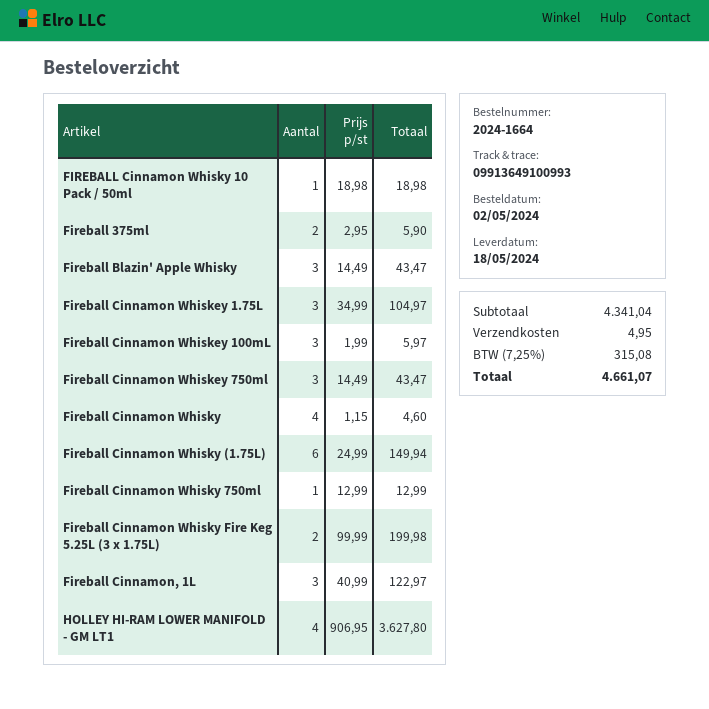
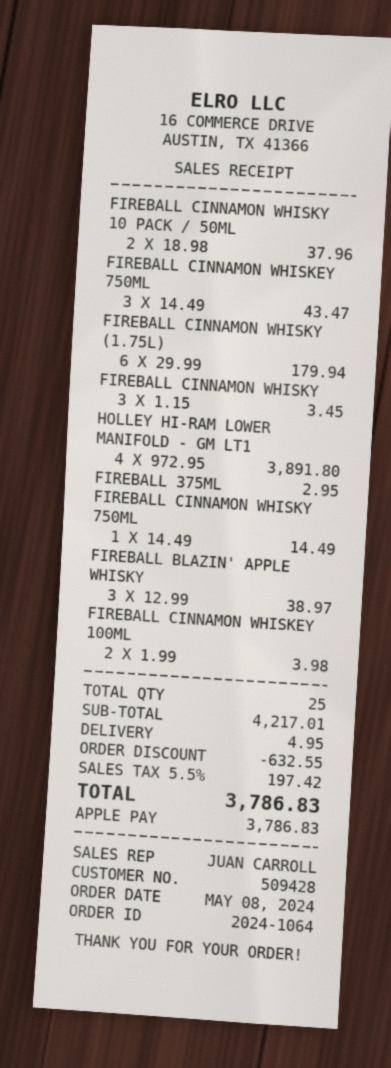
order number: 2024-1664 -> 2024-1064
order date: 2024-05-02 -> 2024-05-08
FIREBALL Cinnamon Whisky 10 Pack / 50ml: 1 x 18.98 = 18.98 -> 2 x 18.98 = 37.96
Fireball 375ml: 2 x 2.95 = 5.90 -> 1 x 2.95 = 2.95
Fireball Blazin' Apple Whisky: 3 x 14.49 = 43.47 -> 3 x 12.99 = 38.97
Fireball Cinnamon Whiskey 1.75L: 3 x 34.99 = 104.97 -> none
Fireball Cinnamon Whiskey 100mL: 3 x 1.99 = 5.97 -> 2 x 1.99 = 3.98
Fireball Cinnamon Whisky: 4 x 1.15 = 4.60 -> 3 x 1.15 = 3.45
Fireball Cinnamon Whisky (1.75L): 6 x 24.99 = 149.94 -> 6 x 29.99 = 179.94
Fireball Cinnamon Whisky 750ml: 1 x 12.99 = 12.99 -> 1 x 14.49 = 14.49
Fireball Cinnamon Whisky Fire Keg 5.25L (3 x 1.75L): 2 x 99.99 = 199.98 -> none
Fireball Cinnamon, 1L: 3 x 40.99 = 122.97 -> none
HOLLEY HI-RAM LOWER MANIFOLD - GM LT1: 4 x 906.95 = 3627.80 -> 4 x 972.95 = 3891.80
subtotal: 4341.04 -> 4217.01
discount: none -> 632.55
tax: 7.25% = 315.08 -> 5.5% = 197.42
total: 4661.07 -> 3786.83

